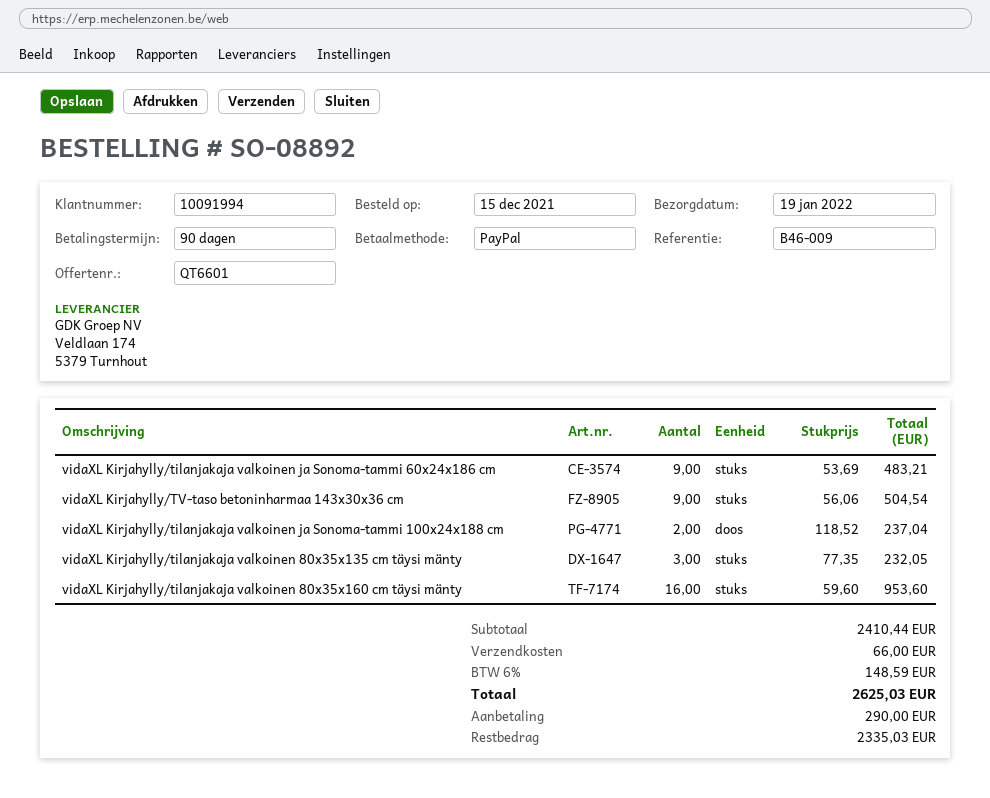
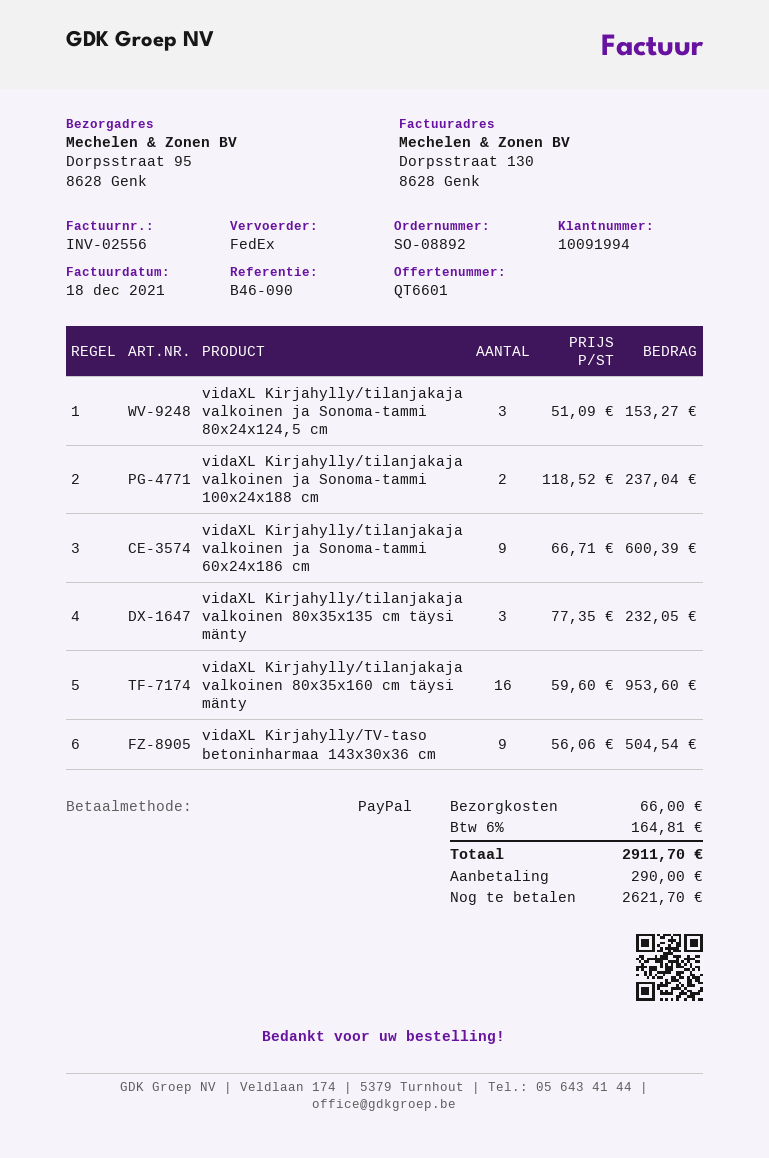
reference: B46-009 -> B46-090
vidaXL Kirjahylly/tilanjakaja valkoinen ja Sonoma-tammi 60x24x186 cm: 9 x 53.69 = 483.21 -> 9 x 66.71 = 600.39
vidaXL Kirjahylly/tilanjakaja valkoinen ja Sonoma-tammi 80x24x124,5 cm: none -> 3 x 51.09 = 153.27
tax: 6% = 148.59 -> 6% = 164.81
total: 2625.03 -> 2911.70
balance: 2335.03 -> 2621.70

